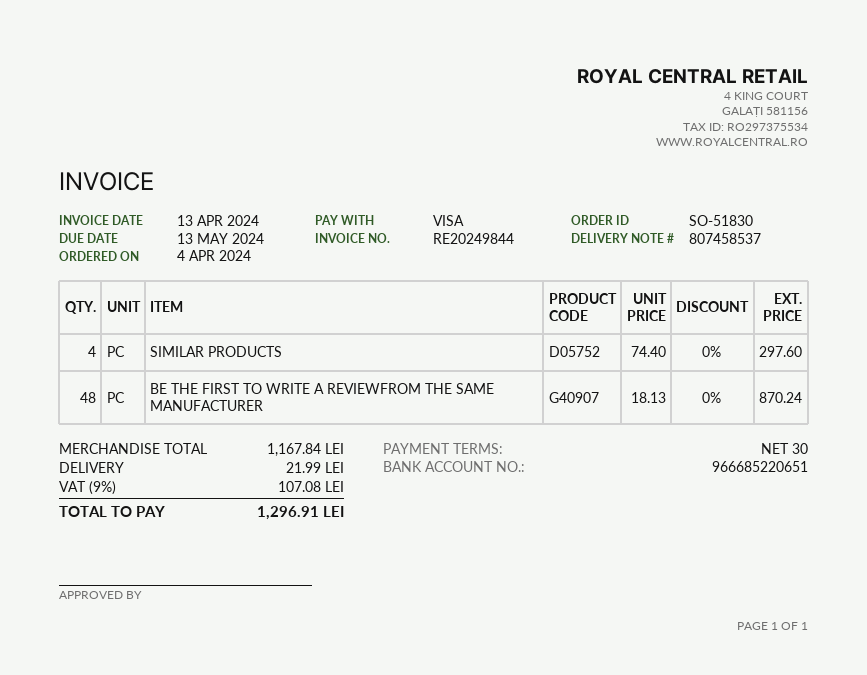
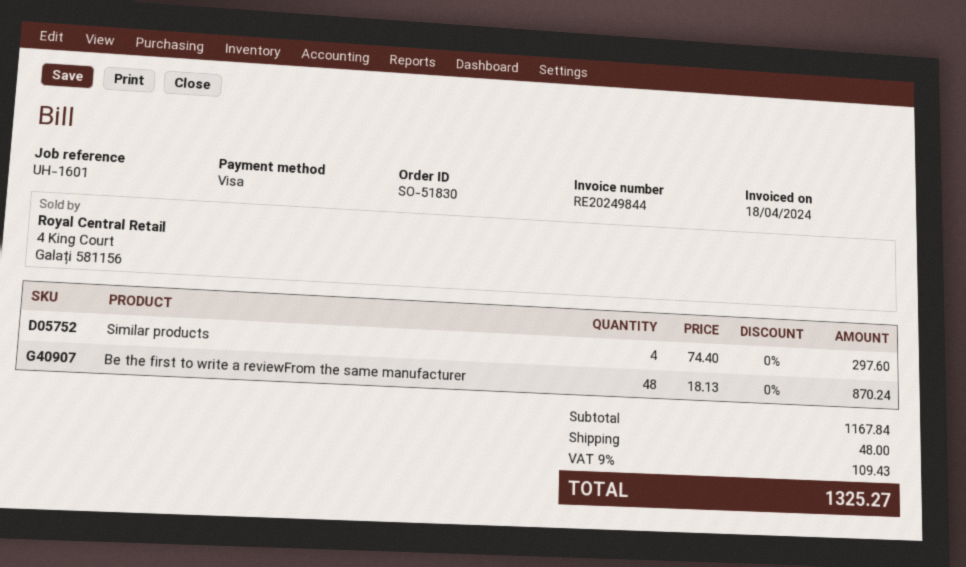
invoice date: 2024-04-13 -> 2024-04-18
shipping: 21.99 -> 48.00
tax: 9% = 107.08 -> 9% = 109.43
total: 1296.91 -> 1325.27

